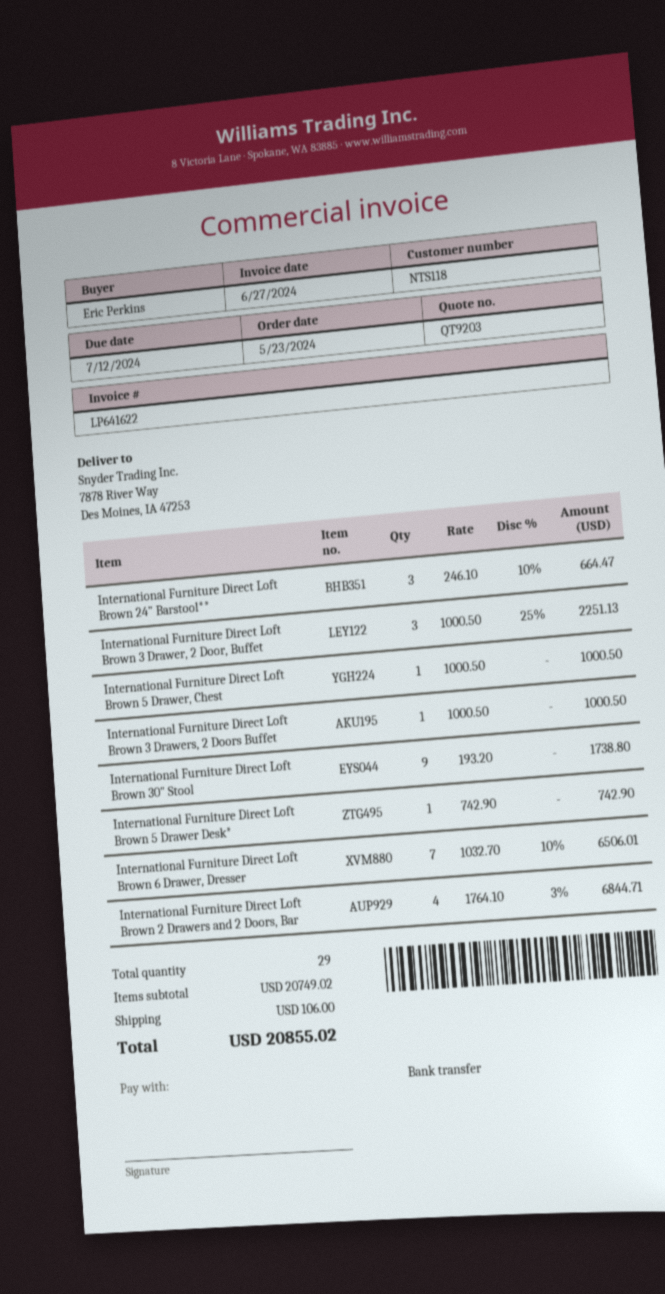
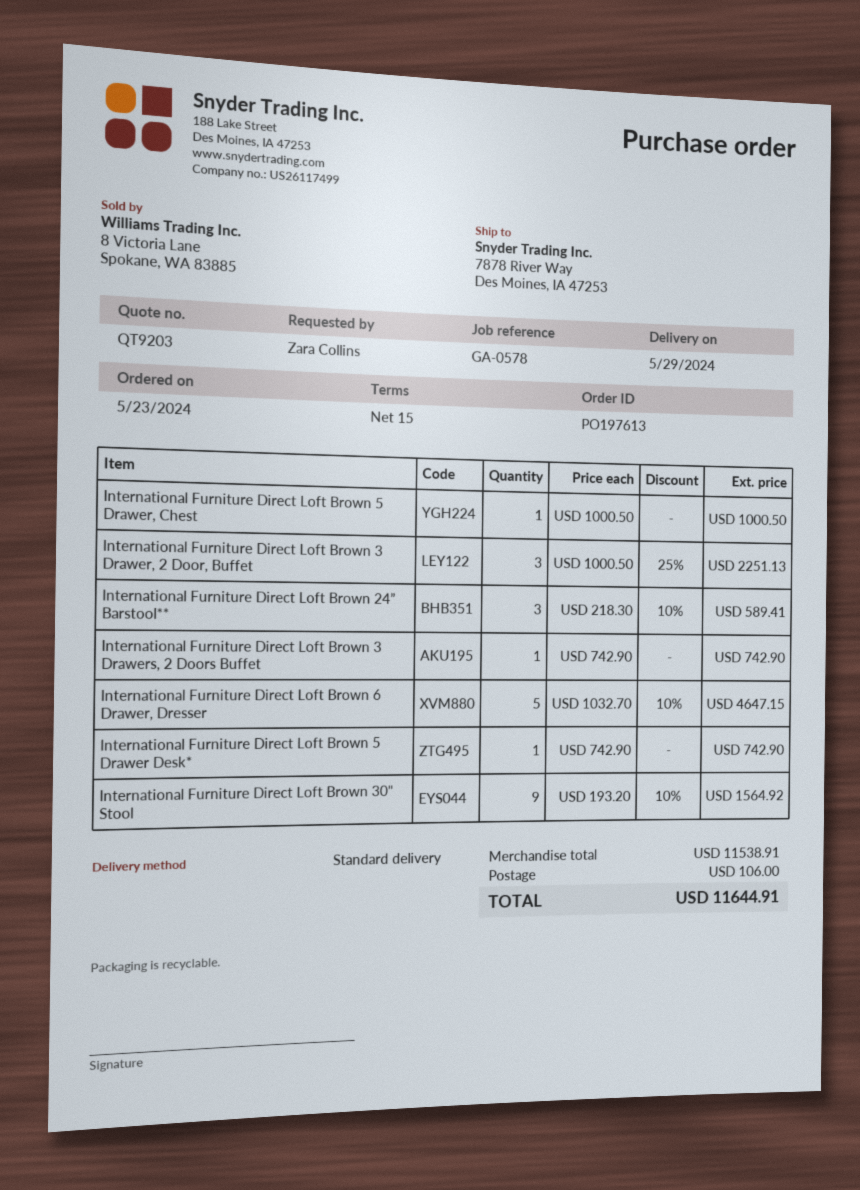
ordered by: Eric Perkins -> Zara Collins
International Furniture Direct Loft Brown 24” Barstool**: 3 x 246.10 - 10% = 664.47 -> 3 x 218.30 - 10% = 589.41
International Furniture Direct Loft Brown 3 Drawers, 2 Doors Buffet: 1 x 1000.50 = 1000.50 -> 1 x 742.90 = 742.90
International Furniture Direct Loft Brown 30" Stool: 9 x 193.20 = 1738.80 -> 9 x 193.20 - 10% = 1564.92
International Furniture Direct Loft Brown 6 Drawer, Dresser: 7 x 1032.70 - 10% = 6506.01 -> 5 x 1032.70 - 10% = 4647.15
International Furniture Direct Loft Brown 2 Drawers and 2 Doors, Bar: 4 x 1764.10 - 3% = 6844.71 -> none
subtotal: 20749.02 -> 11538.91
total: 20855.02 -> 11644.91

